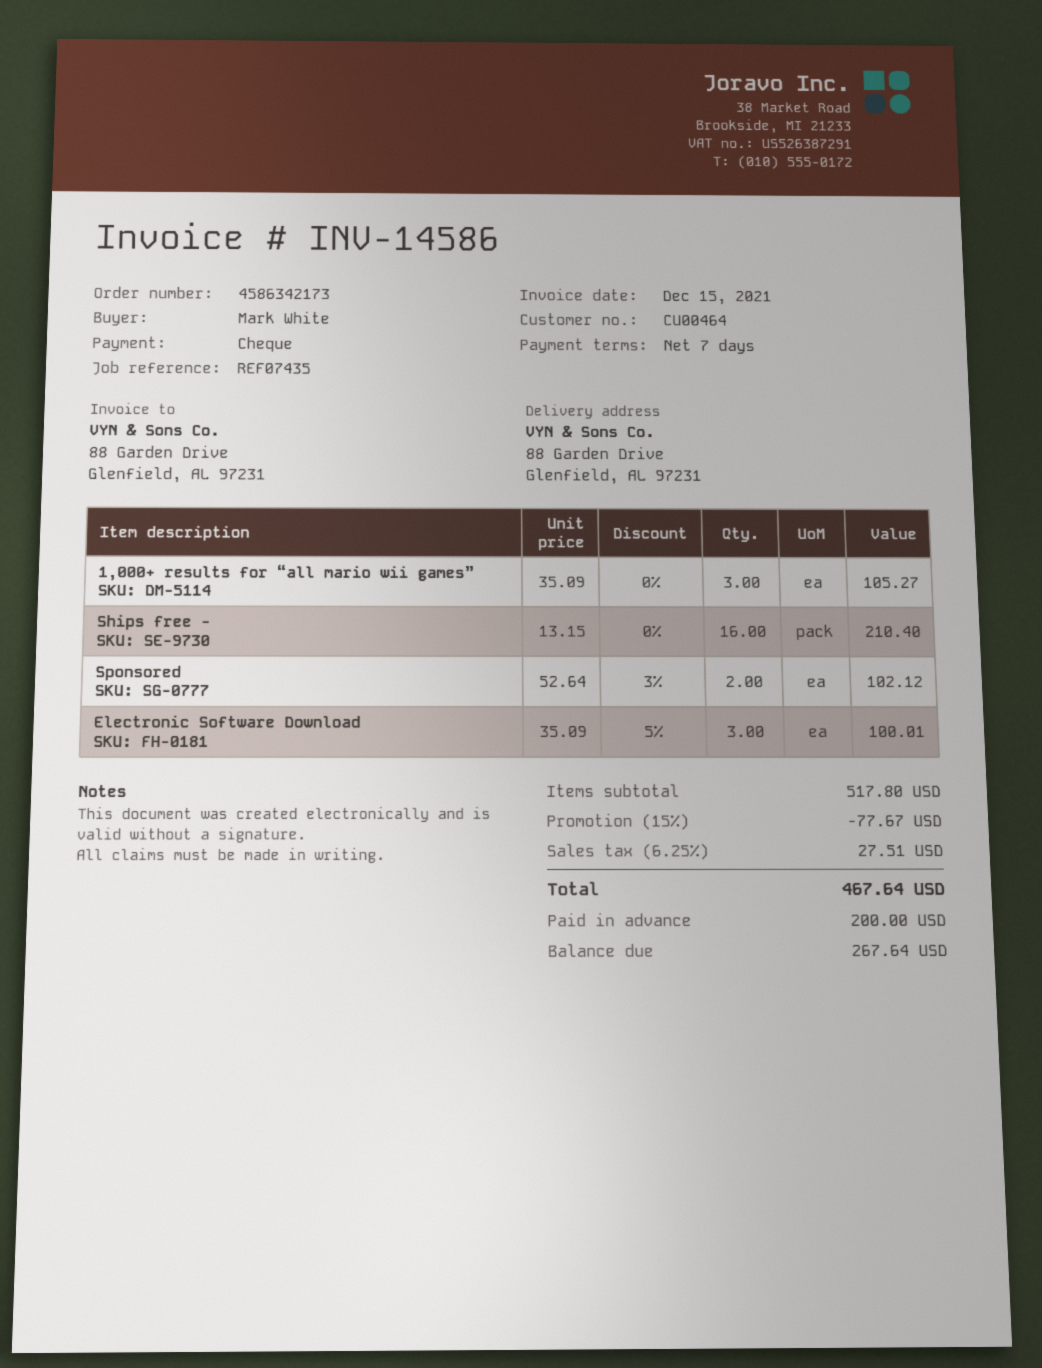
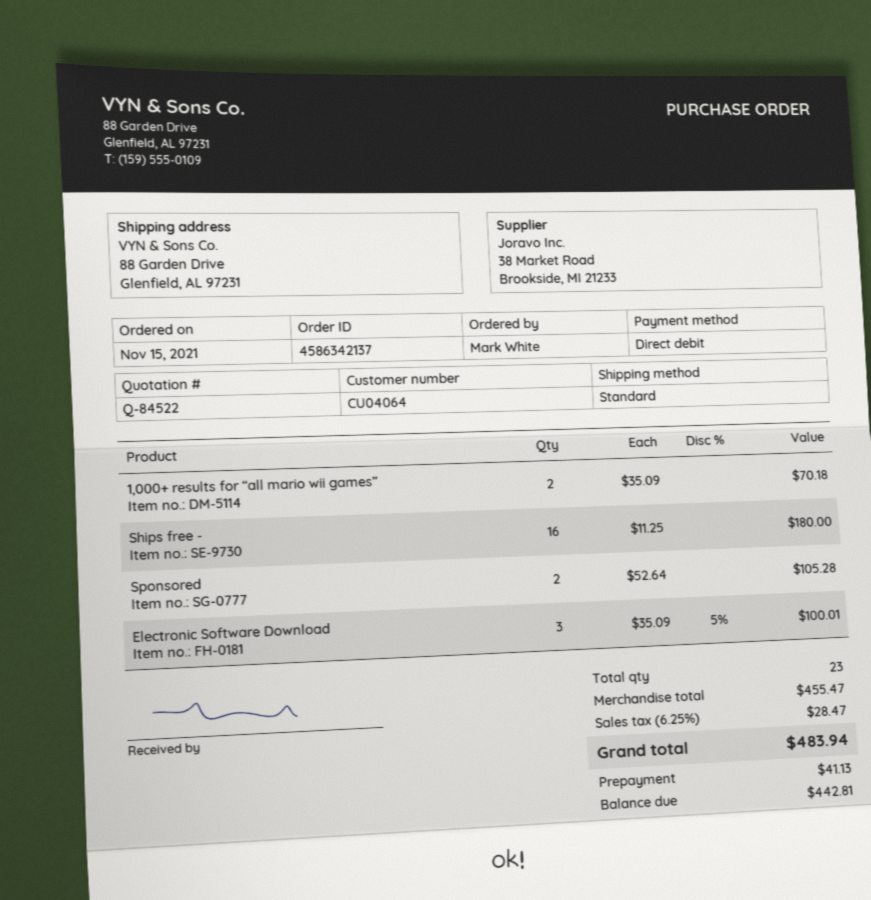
order number: 4586342173 -> 4586342137
customer number: CU00464 -> CU04064
payment method: cheque -> direct debit
1,000+ results for “all mario wii games”: 3 x 35.09 = 105.27 -> 2 x 35.09 = 70.18
Ships free -: 16 x 13.15 = 210.40 -> 16 x 11.25 = 180.00
Sponsored: 2 x 52.64 - 3% = 102.12 -> 2 x 52.64 = 105.28
subtotal: 517.80 -> 455.47
discount: 15% = 77.67 -> none
tax: 6.25% = 27.51 -> 6.25% = 28.47
total: 467.64 -> 483.94
deposit: 200.00 -> 41.13
balance: 267.64 -> 442.81

